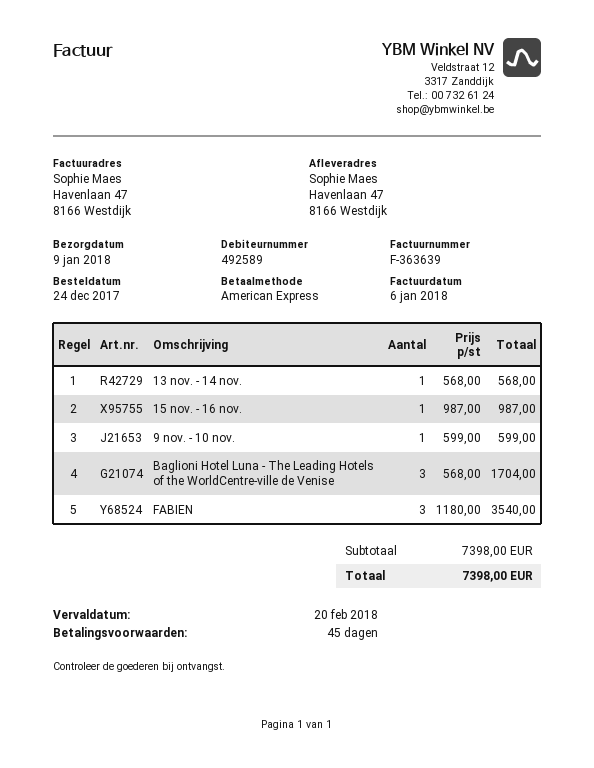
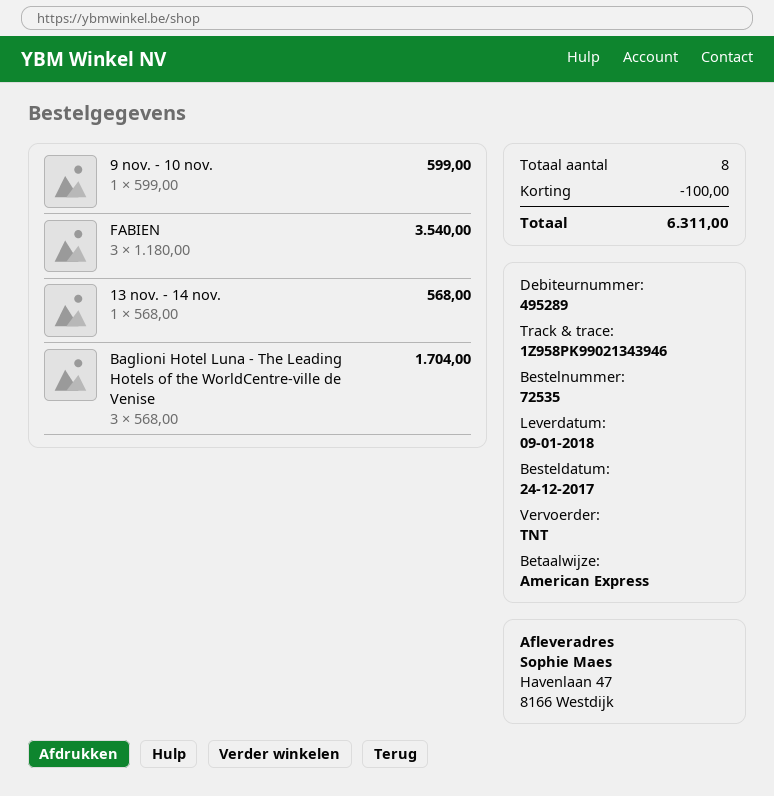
customer number: 492589 -> 495289
15 nov. - 16 nov.: 1 x 987.00 = 987.00 -> none
discount: none -> 100.00
total: 7398.00 -> 6311.00

